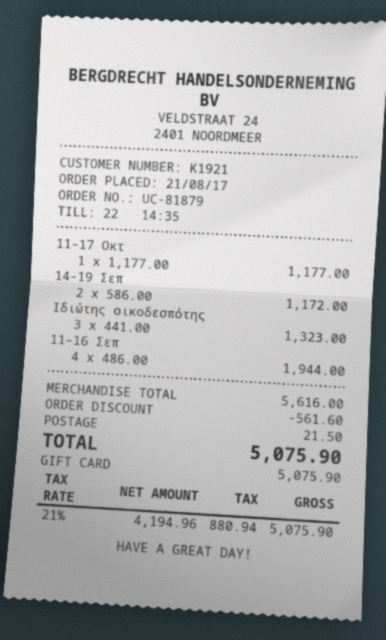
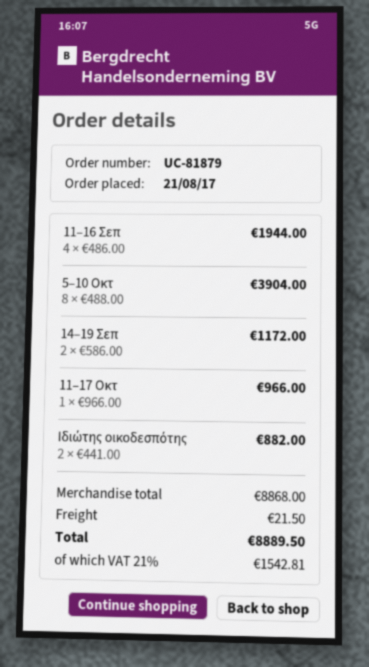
11–17 Οκτ: 1 x 1177.00 = 1177.00 -> 1 x 966.00 = 966.00
Ιδιώτης οικοδεσπότης: 3 x 441.00 = 1323.00 -> 2 x 441.00 = 882.00
5–10 Οκτ: none -> 8 x 488.00 = 3904.00
subtotal: 5616.00 -> 8868.00
discount: 561.60 -> none
tax: 21% = 880.94 -> 21% = 1542.81
total: 5075.90 -> 8889.50

